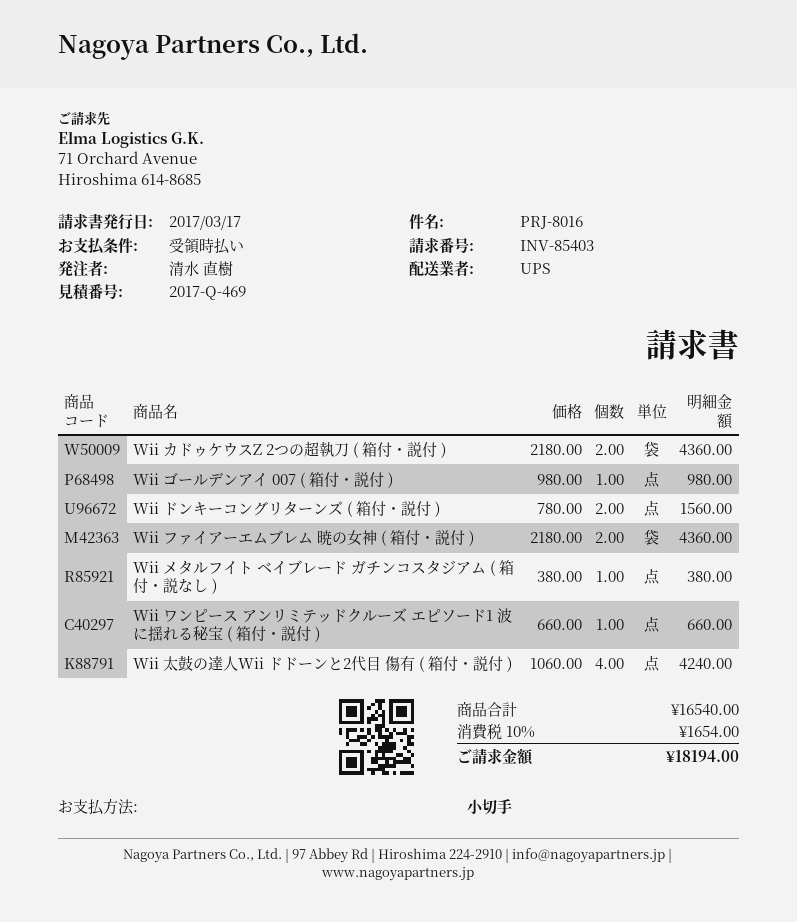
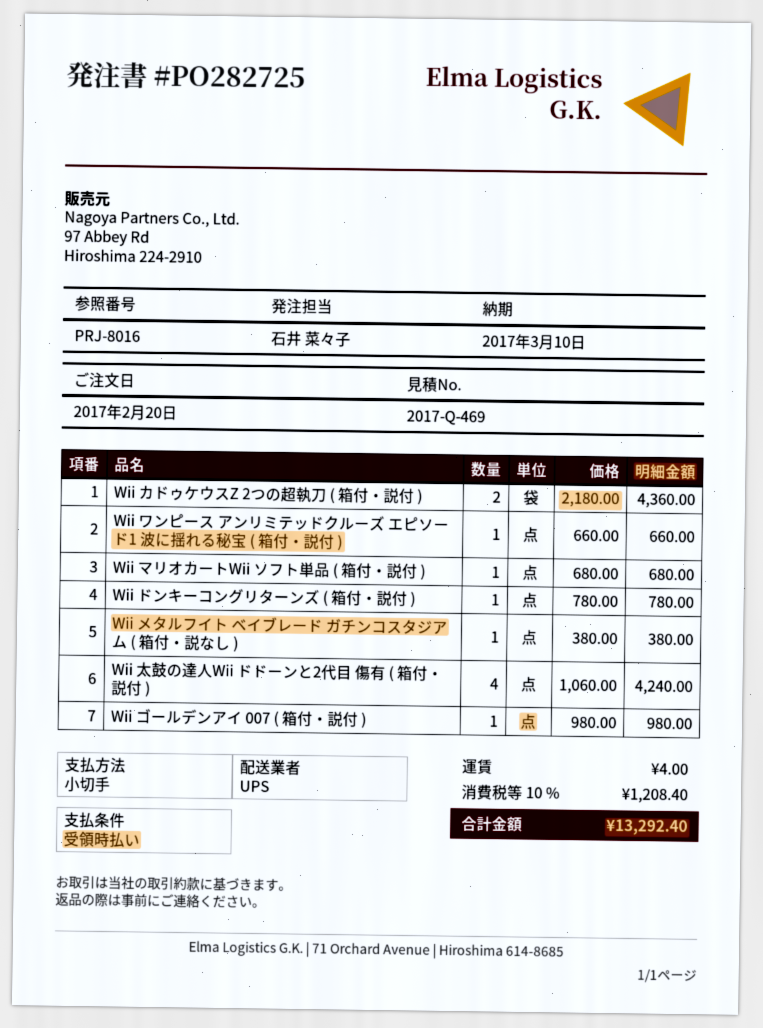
ordered by: 清水 直樹 -> 石井 菜々子
Wii ドンキーコングリターンズ ( 箱付・説付 ): 2 x 780.00 = 1560.00 -> 1 x 780.00 = 780.00
Wii ファイアーエムブレム 暁の女神 ( 箱付・説付 ): 2 x 2180.00 = 4360.00 -> none
Wii マリオカートWii ソフト単品 ( 箱付・説付 ): none -> 1 x 680.00 = 680.00
shipping: none -> 4.00
tax: 10% = 1654.00 -> 10% = 1208.40
total: 18194.00 -> 13292.40

